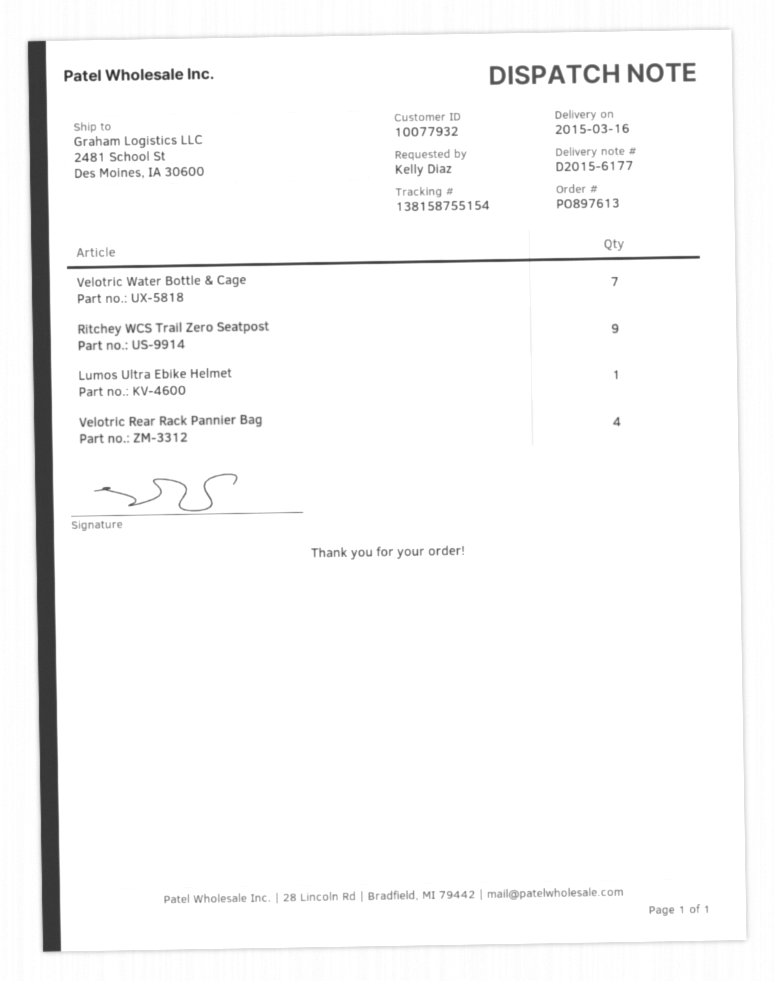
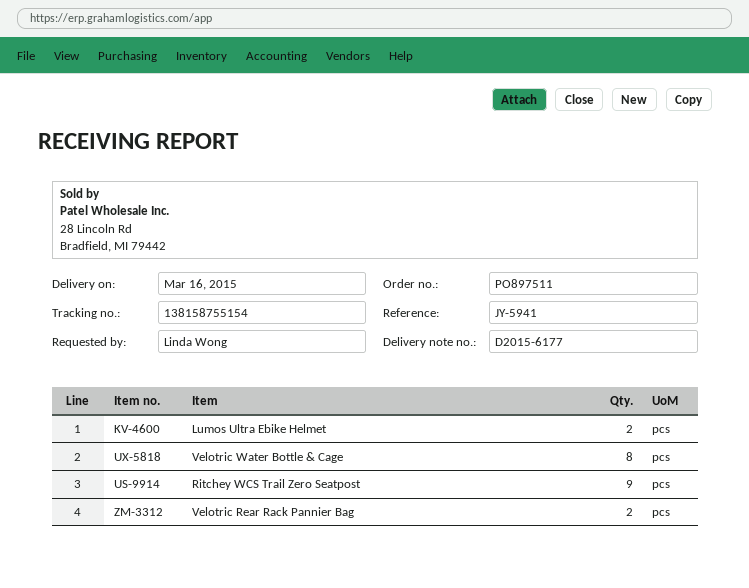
order number: PO897613 -> PO897511
ordered by: Kelly Diaz -> Linda Wong
Velotric Water Bottle & Cage: 7 -> 8
Lumos Ultra Ebike Helmet: 1 -> 2
Velotric Rear Rack Pannier Bag: 4 -> 2

